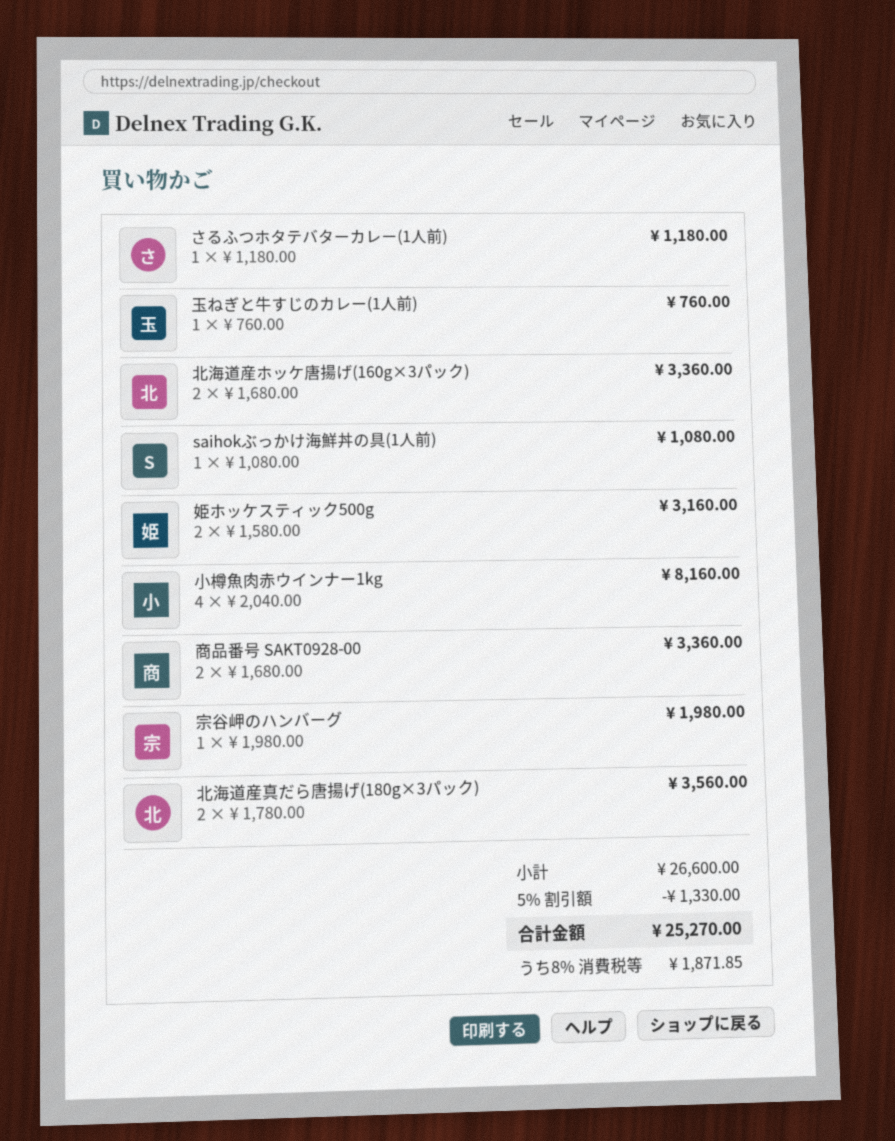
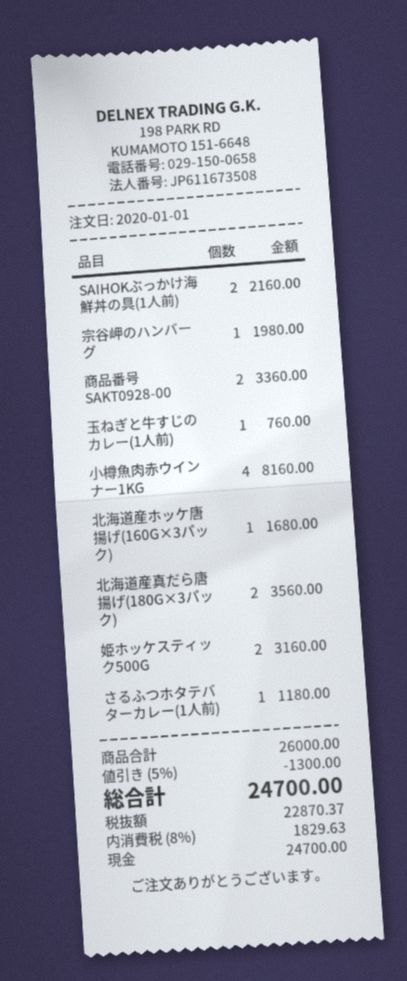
北海道産ホッケ唐揚げ(160g×3パック): 2 for 3360.00 -> 1 for 1680.00
saihokぶっかけ海鮮丼の具(1人前): 1 for 1080.00 -> 2 for 2160.00
subtotal: 26600.00 -> 26000.00
discount: 5% = 1330.00 -> 5% = 1300.00
tax: 8% = 1871.85 -> 8% = 1829.63
total: 25270.00 -> 24700.00

